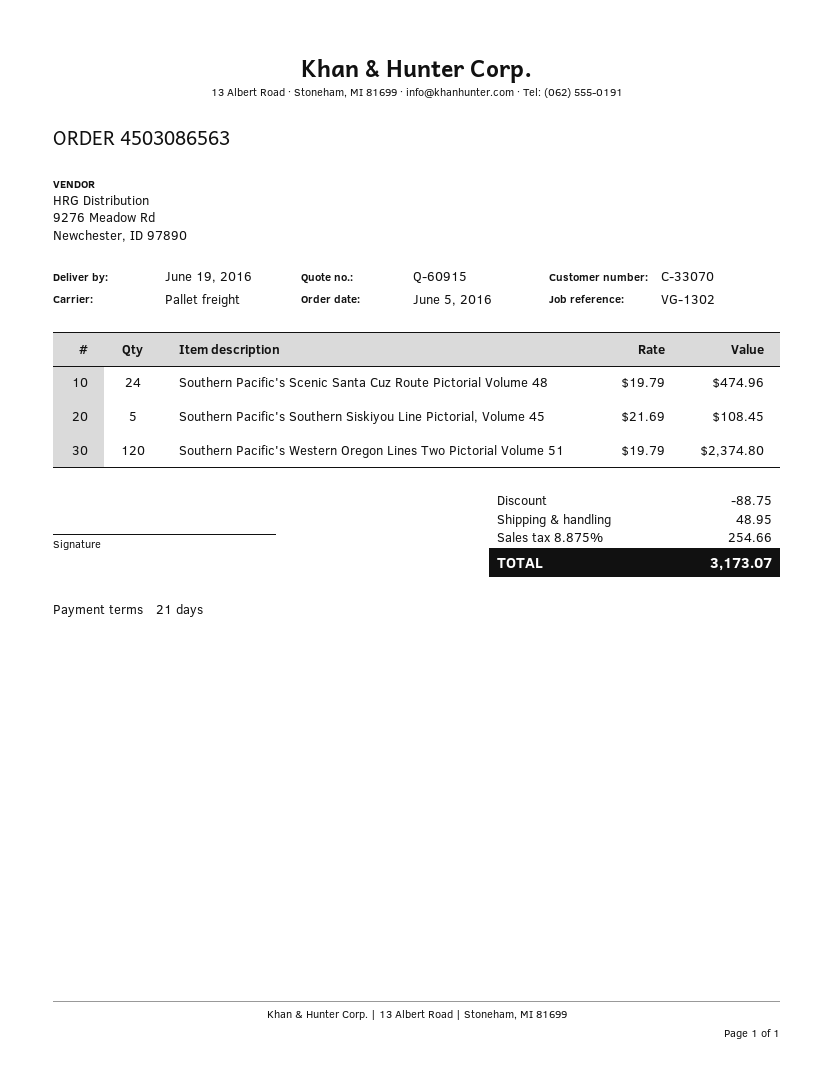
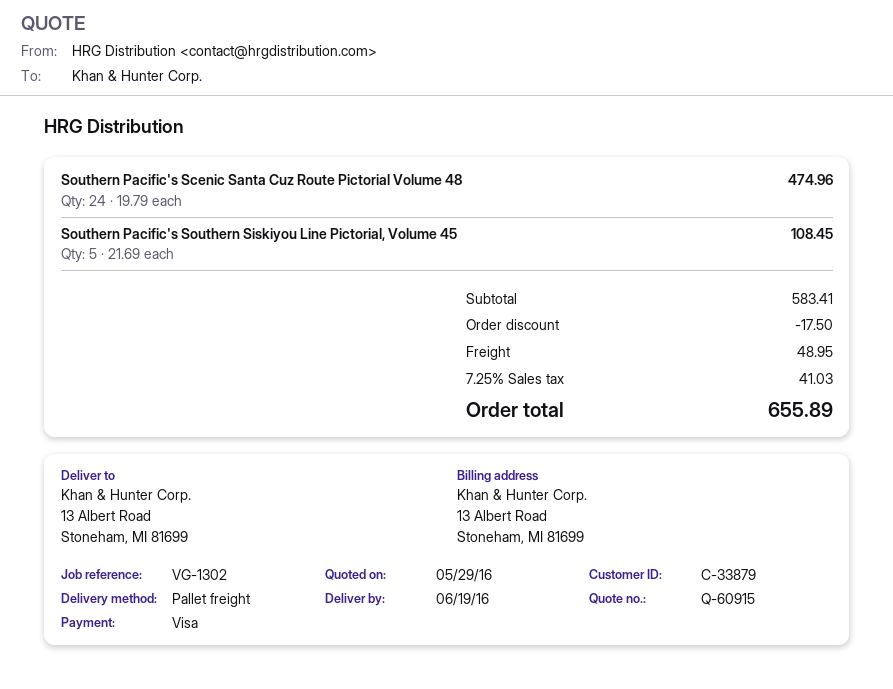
customer number: C-33070 -> C-33879
Southern Pacific's Western Oregon Lines Two Pictorial Volume 51: 120 x 19.79 = 2374.80 -> none
discount: 88.75 -> 17.50
tax: 8.875% = 254.66 -> 7.25% = 41.03
total: 3173.07 -> 655.89

